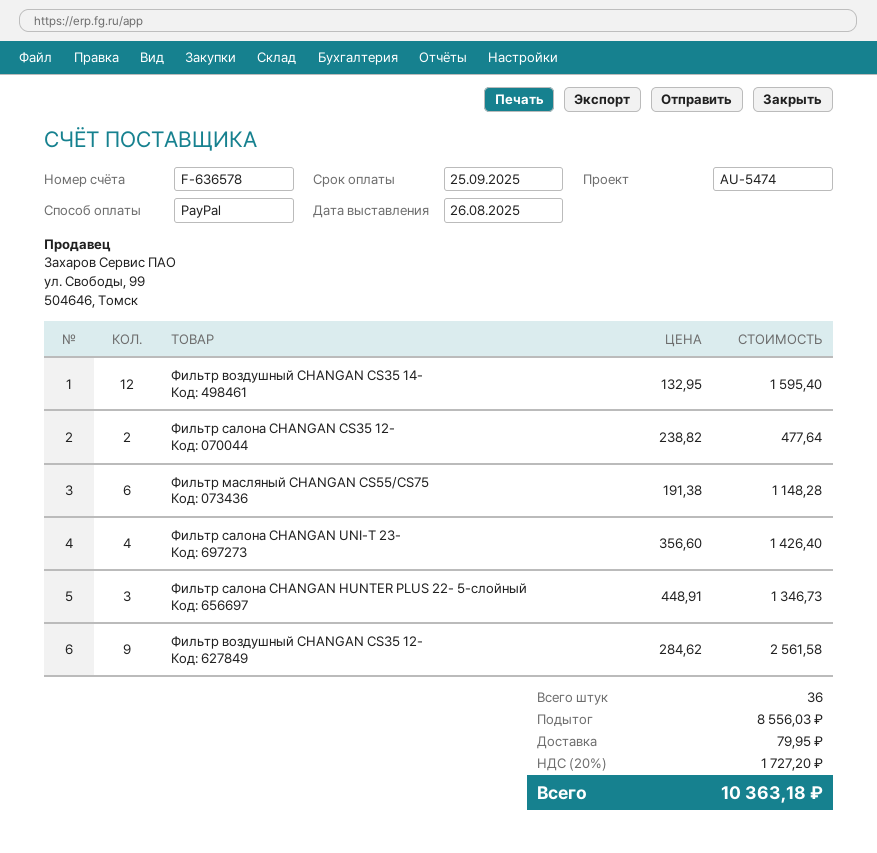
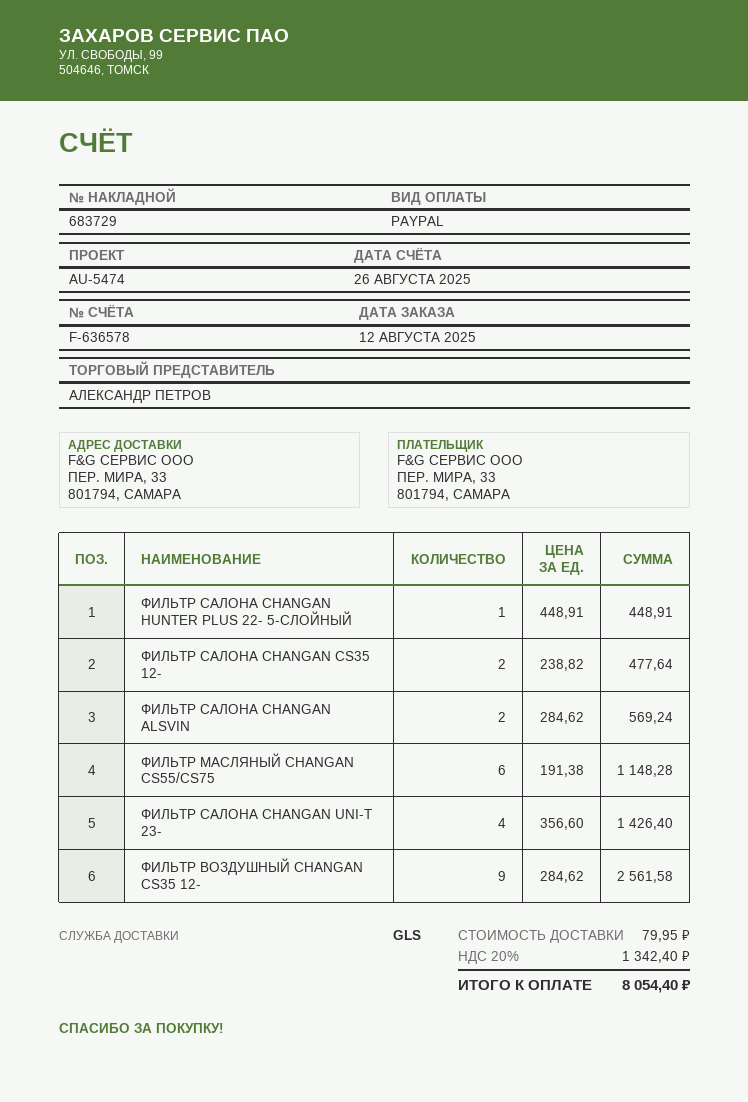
Фильтр воздушный CHANGAN CS35 14-: 12 x 132.95 = 1595.40 -> none
Фильтр салона CHANGAN HUNTER PLUS 22- 5-слойный: 3 x 448.91 = 1346.73 -> 1 x 448.91 = 448.91
ФИЛЬТР САЛОНА CHANGAN ALSVIN: none -> 2 x 284.62 = 569.24
tax: 20% = 1727.20 -> 20% = 1342.40
total: 10363.18 -> 8054.40

